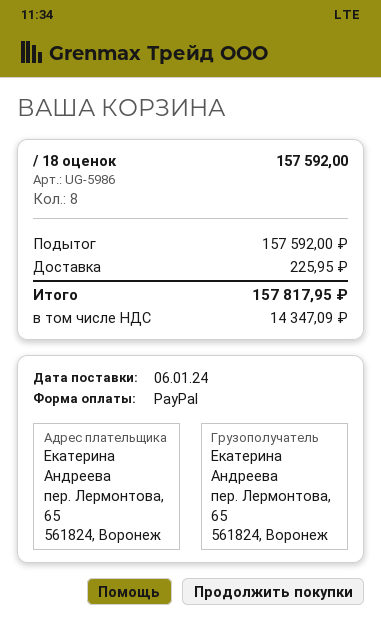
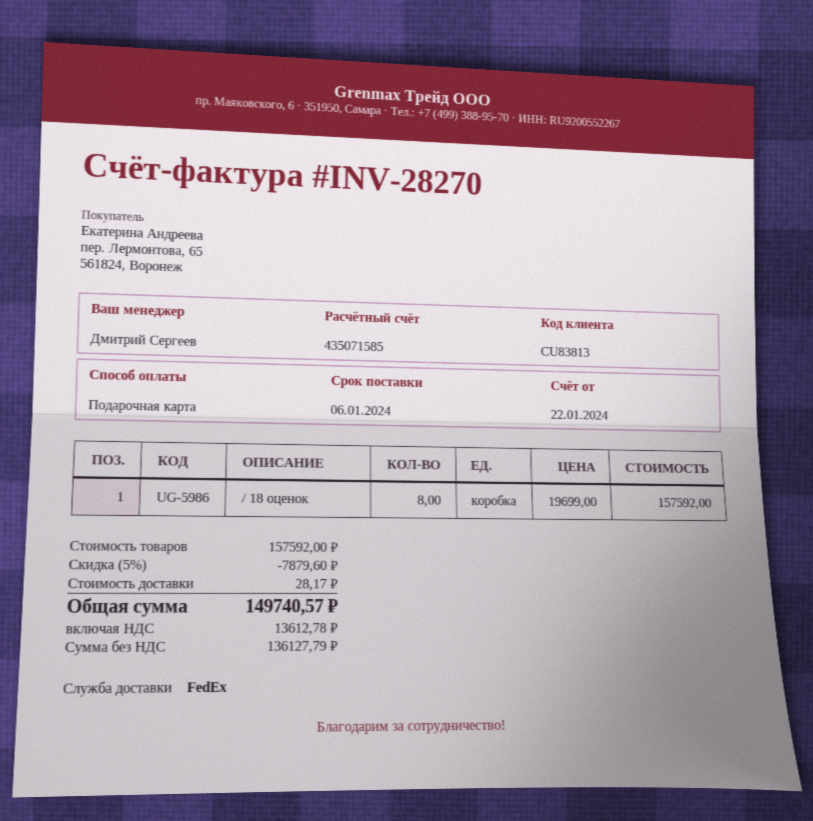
payment method: PayPal -> gift card
discount: none -> 5% = 7879.60
shipping: 225.95 -> 28.17
tax: 14347.09 -> 13612.78
total: 157817.95 -> 149740.57

